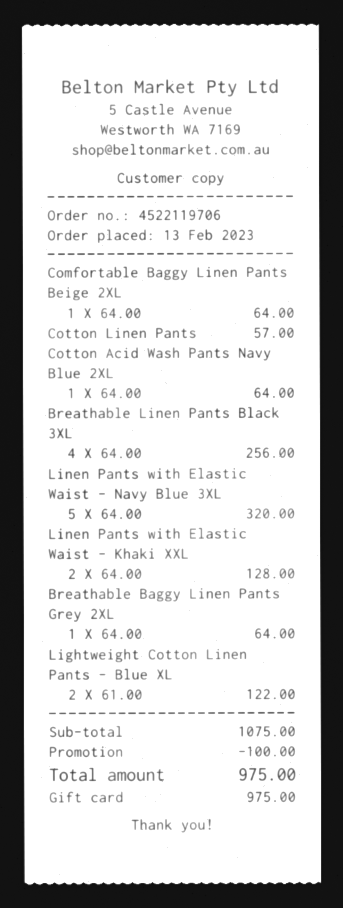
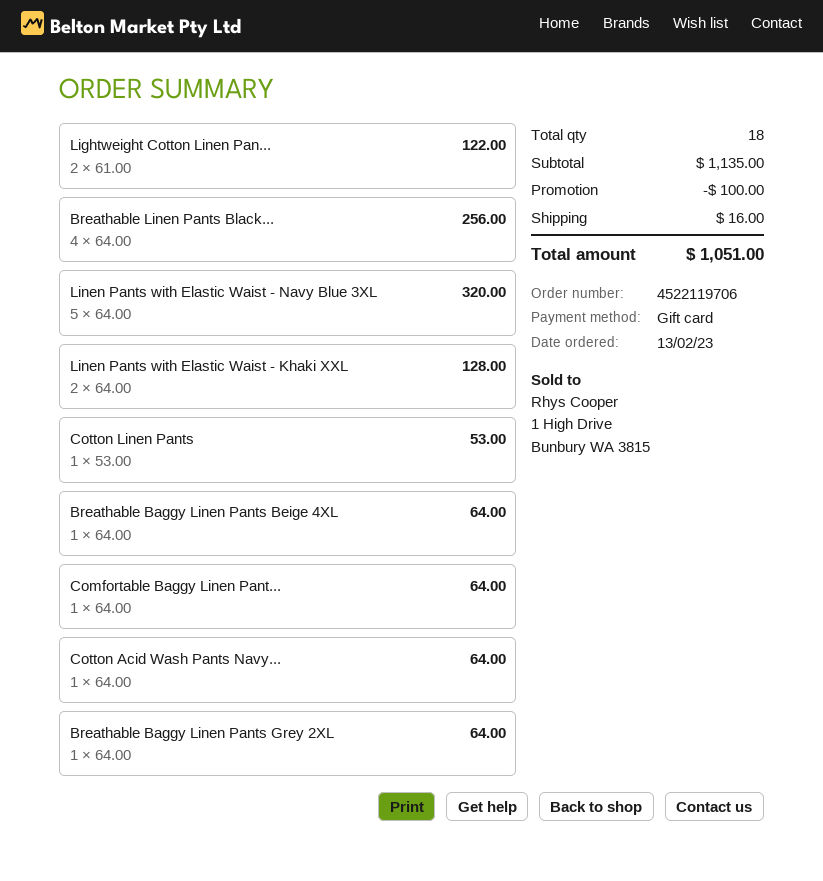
Cotton Linen Pants: 1 x 57.00 = 57.00 -> 1 x 53.00 = 53.00
Breathable Baggy Linen Pants Beige 4XL: none -> 1 x 64.00 = 64.00
subtotal: 1075.00 -> 1135.00
shipping: none -> 16.00
total: 975.00 -> 1051.00

